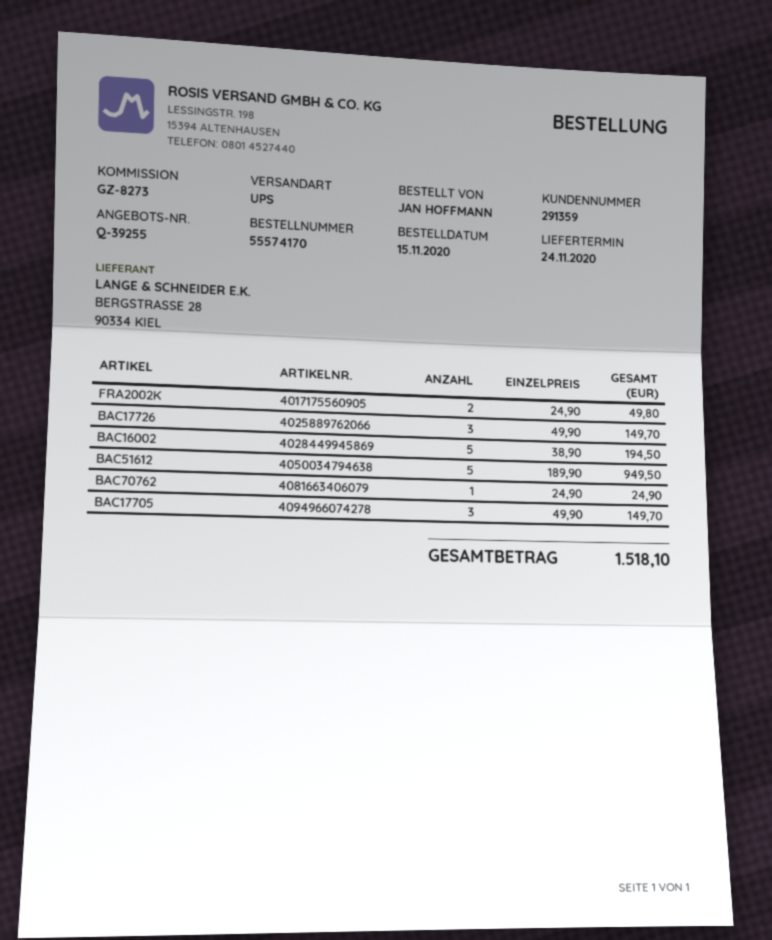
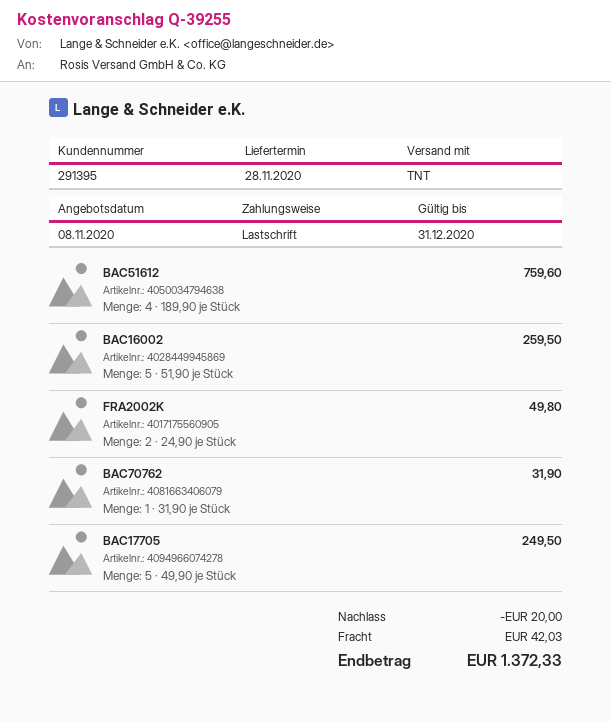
delivery date: 2020-11-24 -> 2020-11-28
customer number: 291359 -> 291395
shipping method: UPS -> TNT
BAC17726: 3 x 49.90 = 149.70 -> none
BAC16002: 5 x 38.90 = 194.50 -> 5 x 51.90 = 259.50
BAC51612: 5 x 189.90 = 949.50 -> 4 x 189.90 = 759.60
BAC70762: 1 x 24.90 = 24.90 -> 1 x 31.90 = 31.90
BAC17705: 3 x 49.90 = 149.70 -> 5 x 49.90 = 249.50
discount: none -> 20.00
shipping: none -> 42.03
total: 1518.10 -> 1372.33

